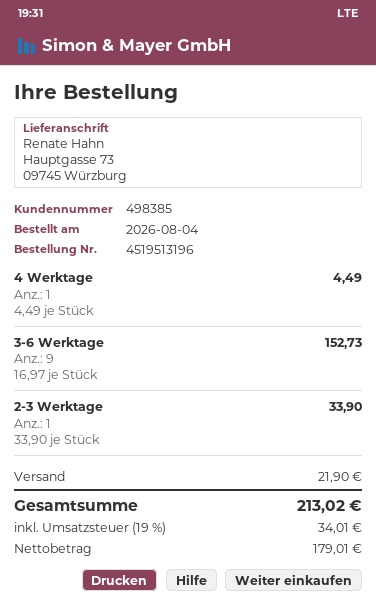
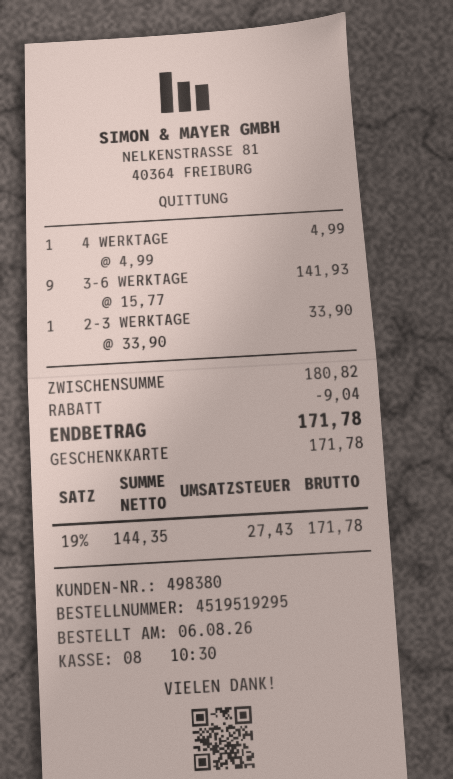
order number: 4519513196 -> 4519519295
order date: 2026-08-04 -> 2026-08-06
customer number: 498385 -> 498380
4 Werktage: 1 x 4.49 = 4.49 -> 1 x 4.99 = 4.99
3-6 Werktage: 9 x 16.97 = 152.73 -> 9 x 15.77 = 141.93
discount: none -> 9.04
shipping: 21.90 -> none
net: 179.01 -> 144.35
tax: 19% = 34.01 -> 19% = 27.43
total: 213.02 -> 171.78

